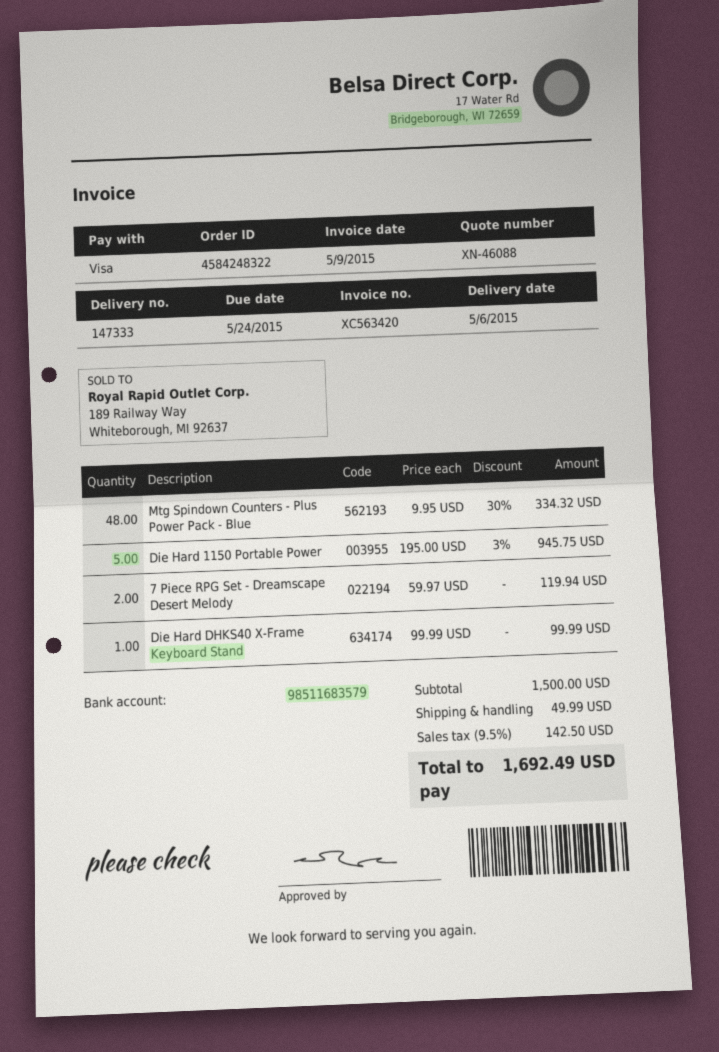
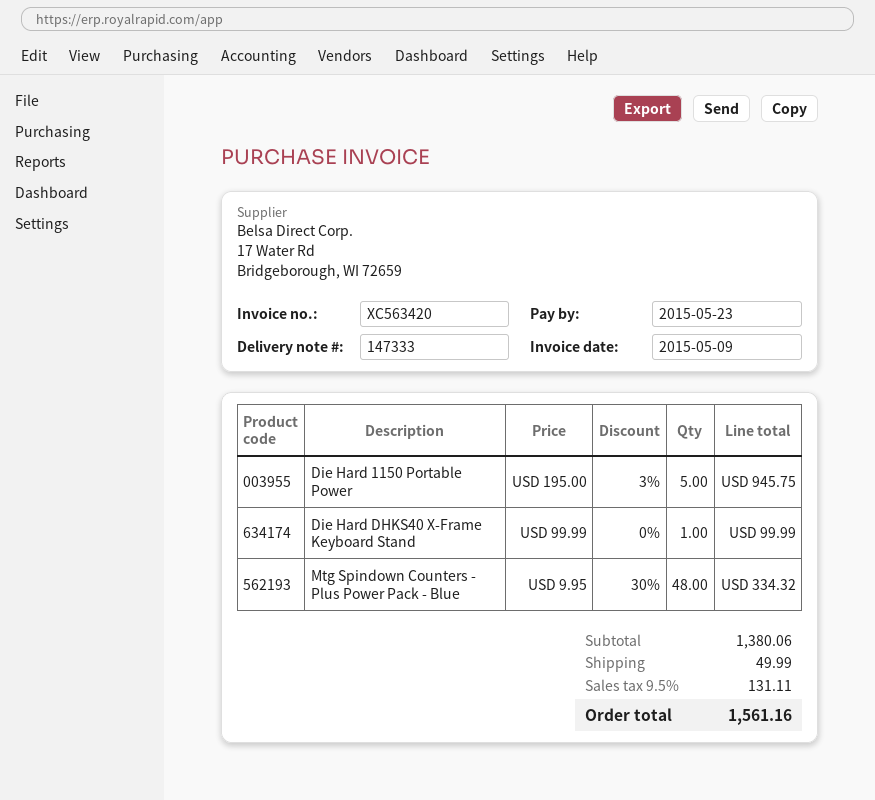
due date: 2015-05-24 -> 2015-05-23
7 Piece RPG Set - Dreamscape Desert Melody: 2 x 59.97 = 119.94 -> none
subtotal: 1500.00 -> 1380.06
tax: 9.5% = 142.50 -> 9.5% = 131.11
total: 1692.49 -> 1561.16

